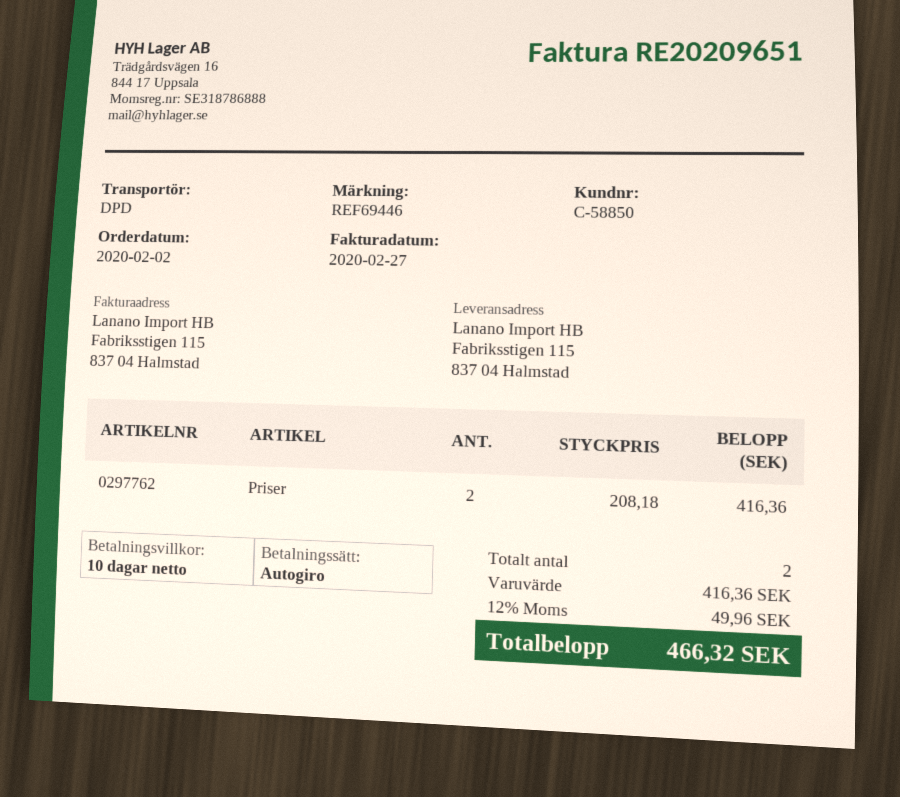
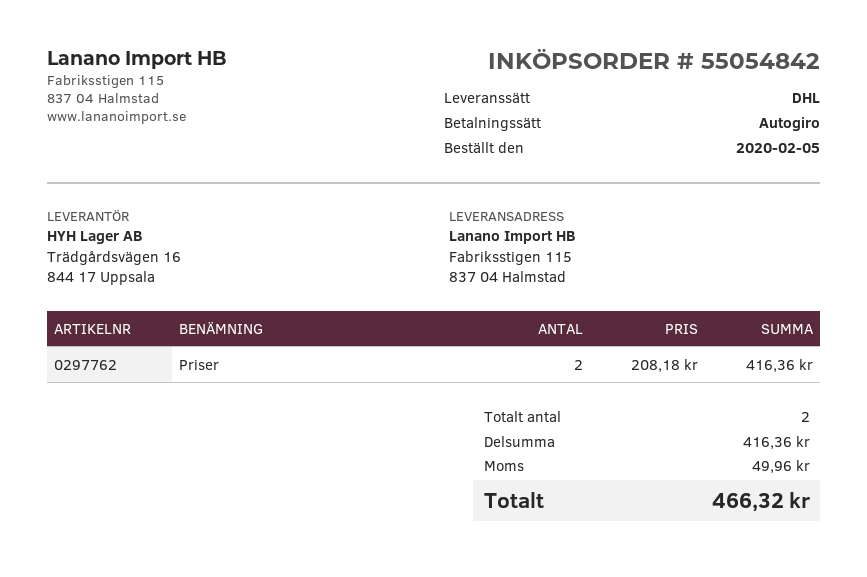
order date: 2020-02-02 -> 2020-02-05
shipping method: DPD -> DHL

